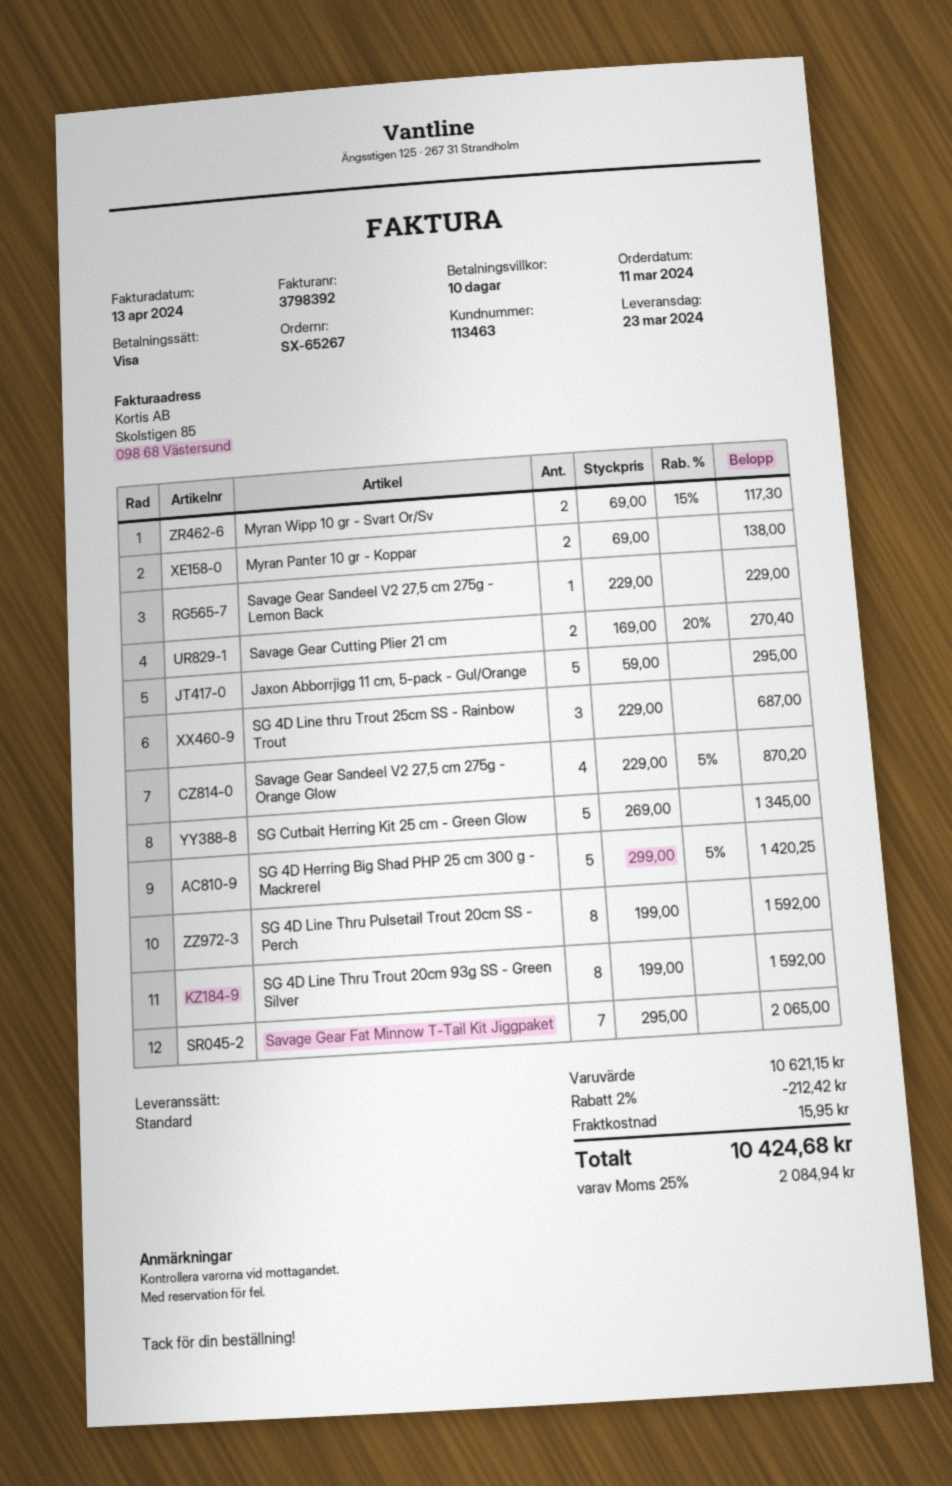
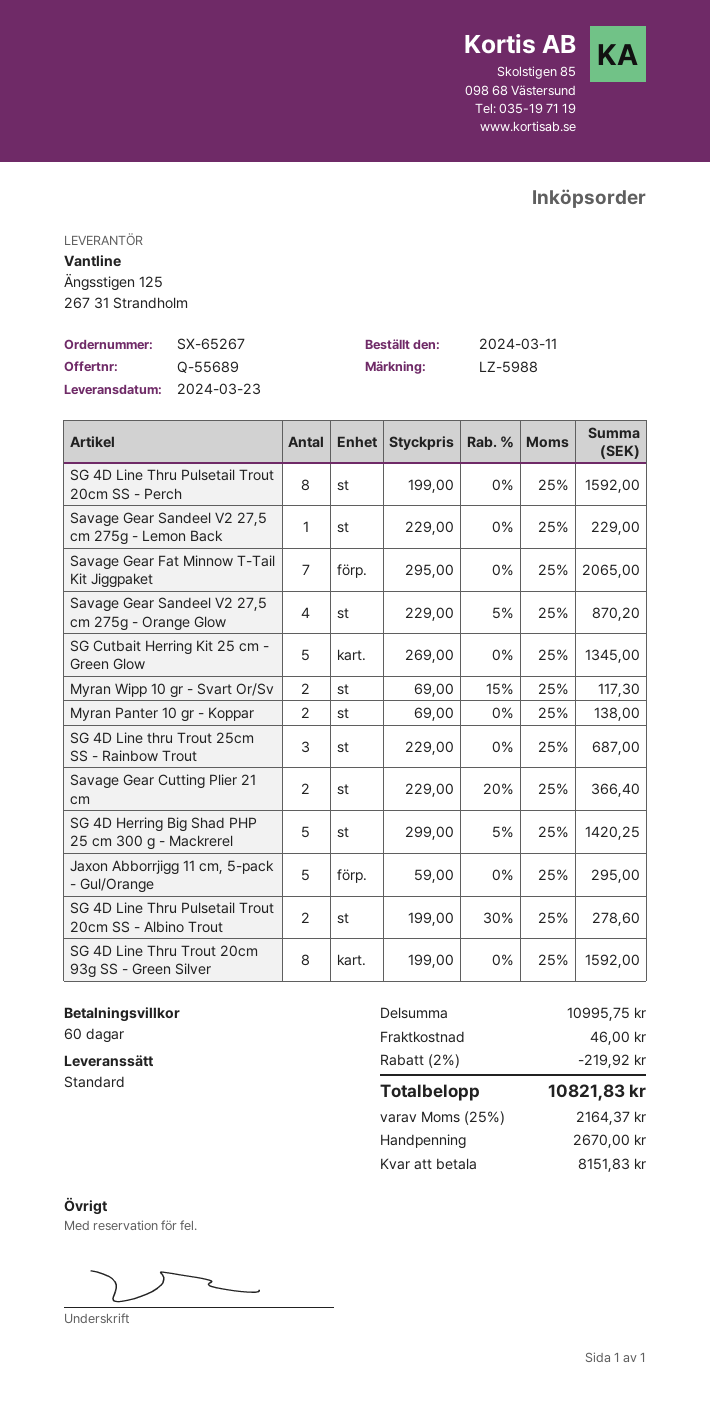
payment terms: 10 days -> 60 days
Savage Gear Cutting Plier 21 cm: 2 x 169.00 - 20% = 270.40 -> 2 x 229.00 - 20% = 366.40
SG 4D Line Thru Pulsetail Trout 20cm SS - Albino Trout: none -> 2 x 199.00 - 30% = 278.60
subtotal: 10621.15 -> 10995.75
discount: 2% = 212.42 -> 2% = 219.92
shipping: 15.95 -> 46.00
tax: 25% = 2084.94 -> 25% = 2164.37
total: 10424.68 -> 10821.83

